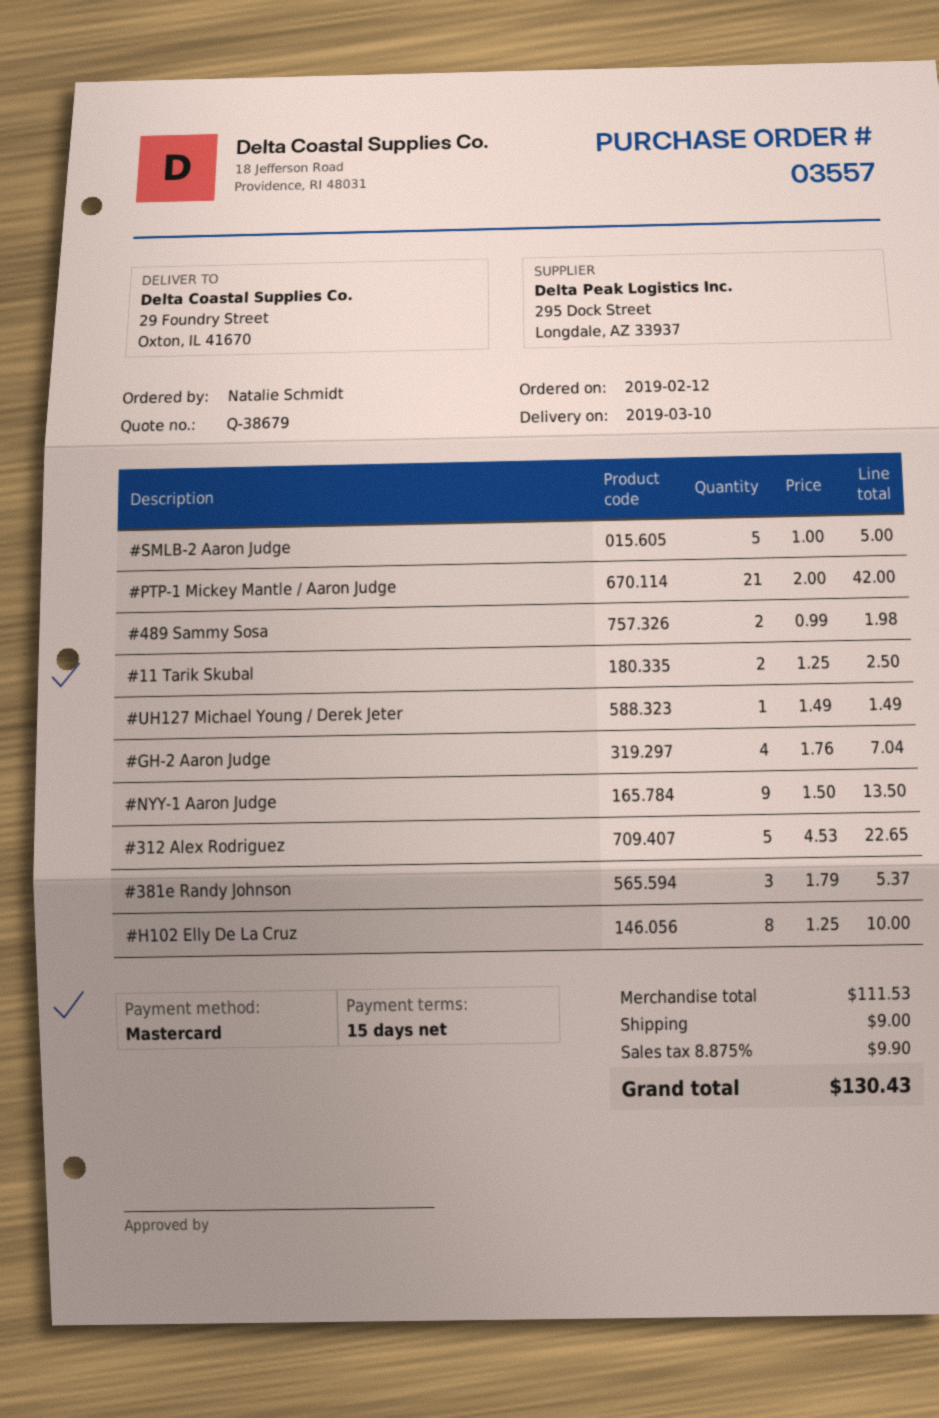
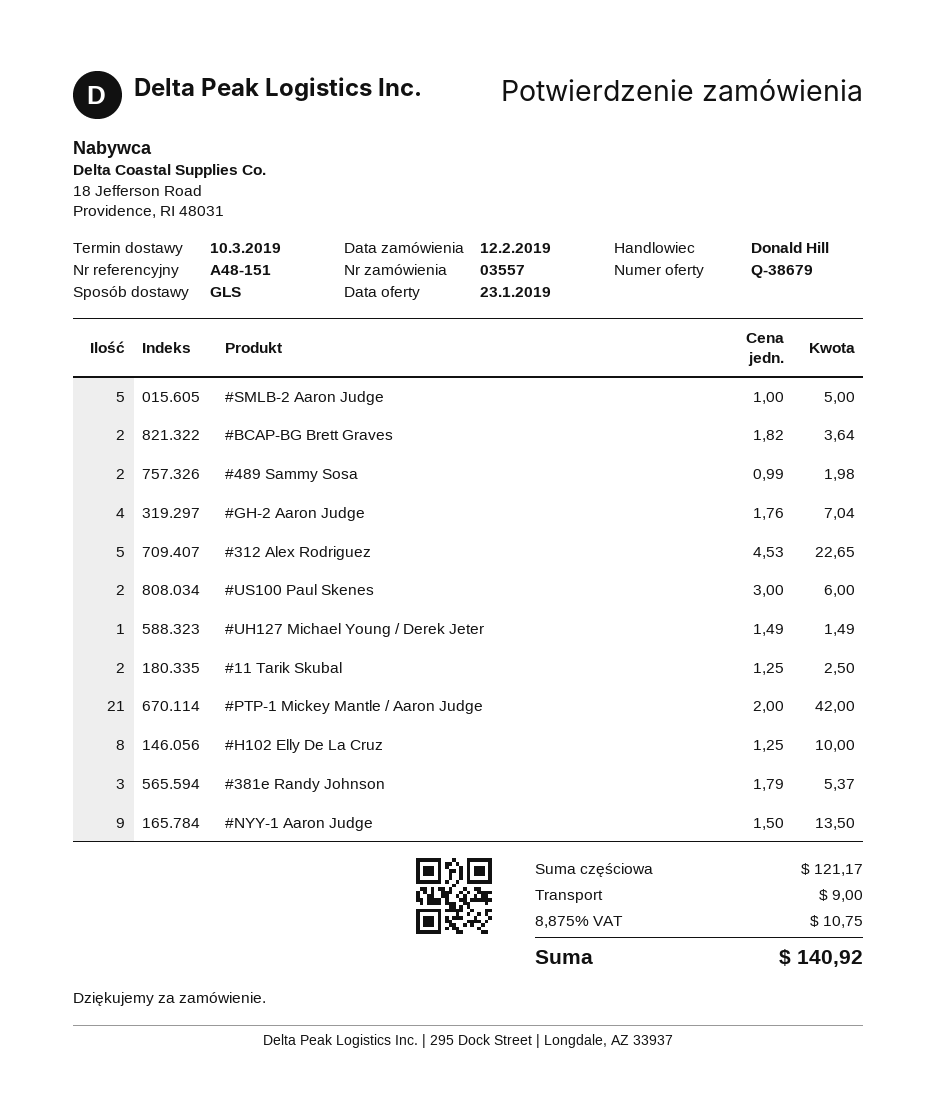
#BCAP-BG Brett Graves: none -> 2 x 1.82 = 3.64
#US100 Paul Skenes: none -> 2 x 3.00 = 6.00
subtotal: 111.53 -> 121.17
tax: 8.875% = 9.90 -> 8.875% = 10.75
total: 130.43 -> 140.92

